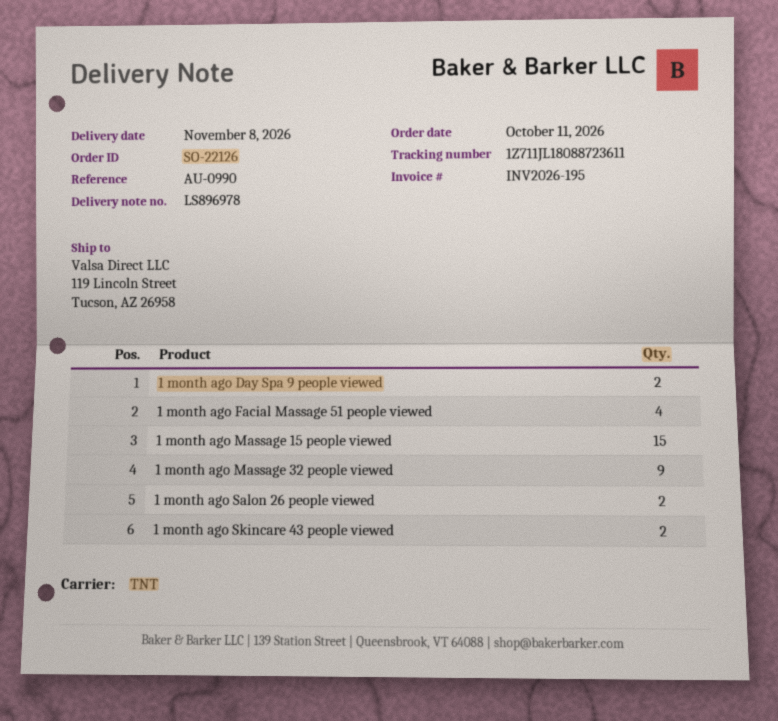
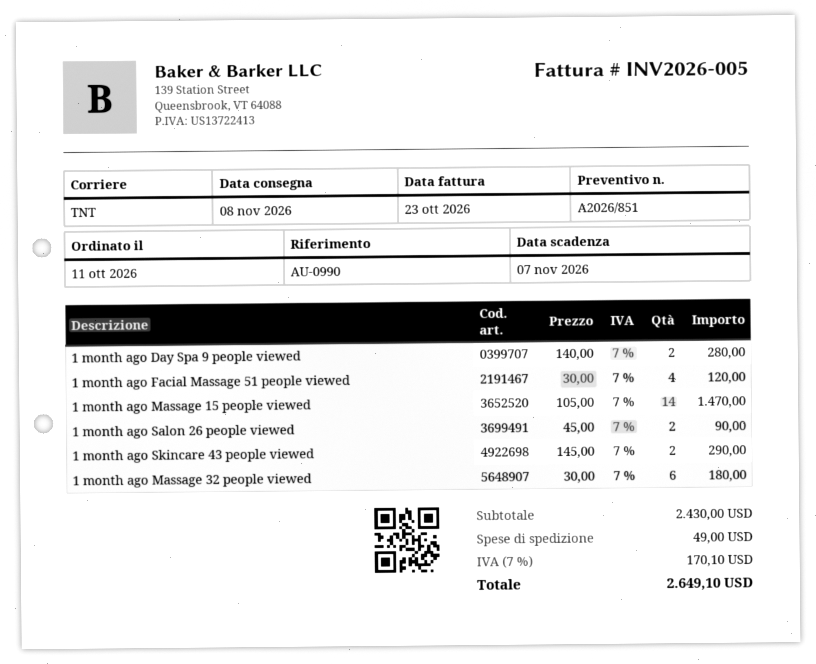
invoice number: INV2026-195 -> INV2026-005
1 month ago Massage 15 people viewed: 15 -> 14
1 month ago Massage 32 people viewed: 9 -> 6

